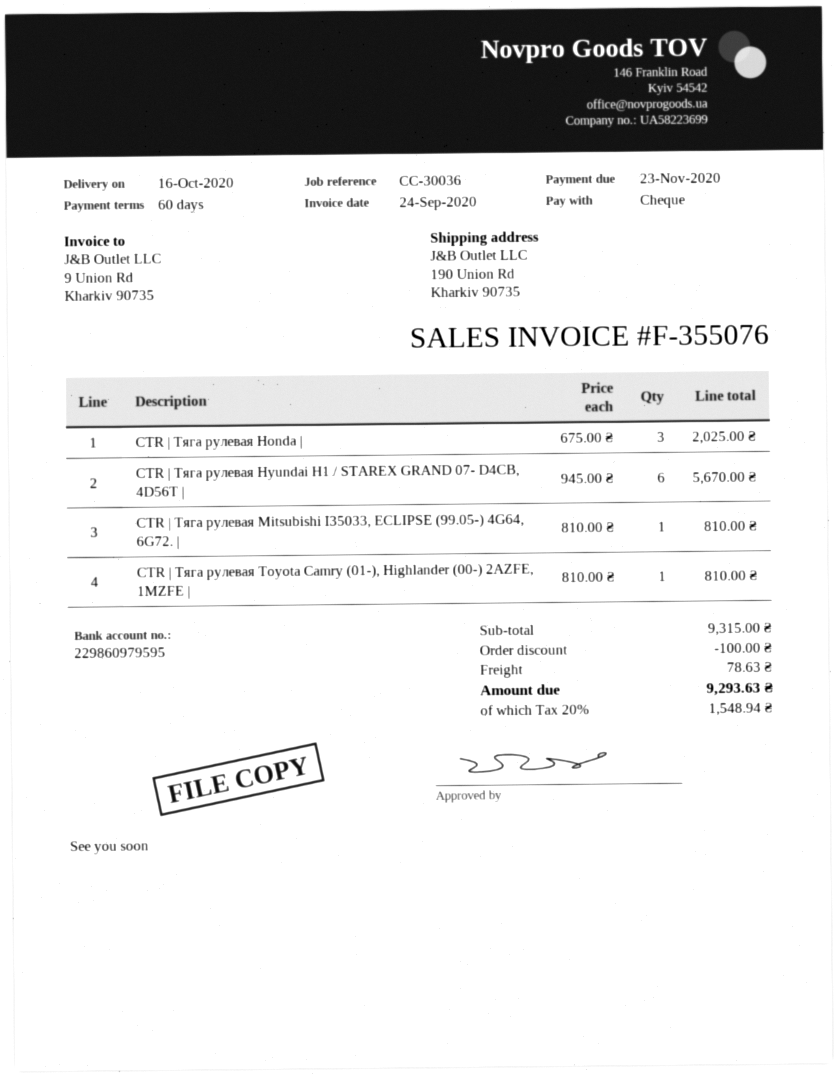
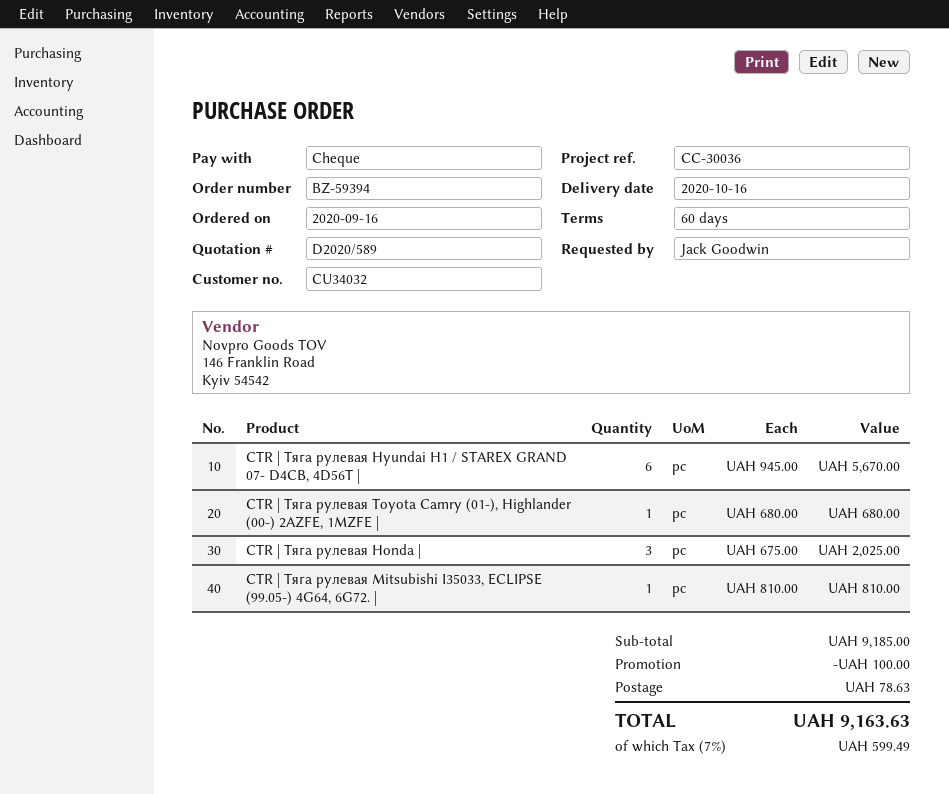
CTR | Тяга рулевая Toyota Camry (01-), Highlander (00-) 2AZFE, 1MZFE |: 1 x 810.00 = 810.00 -> 1 x 680.00 = 680.00
subtotal: 9315.00 -> 9185.00
tax: 20% = 1548.94 -> 7% = 599.49
total: 9293.63 -> 9163.63

